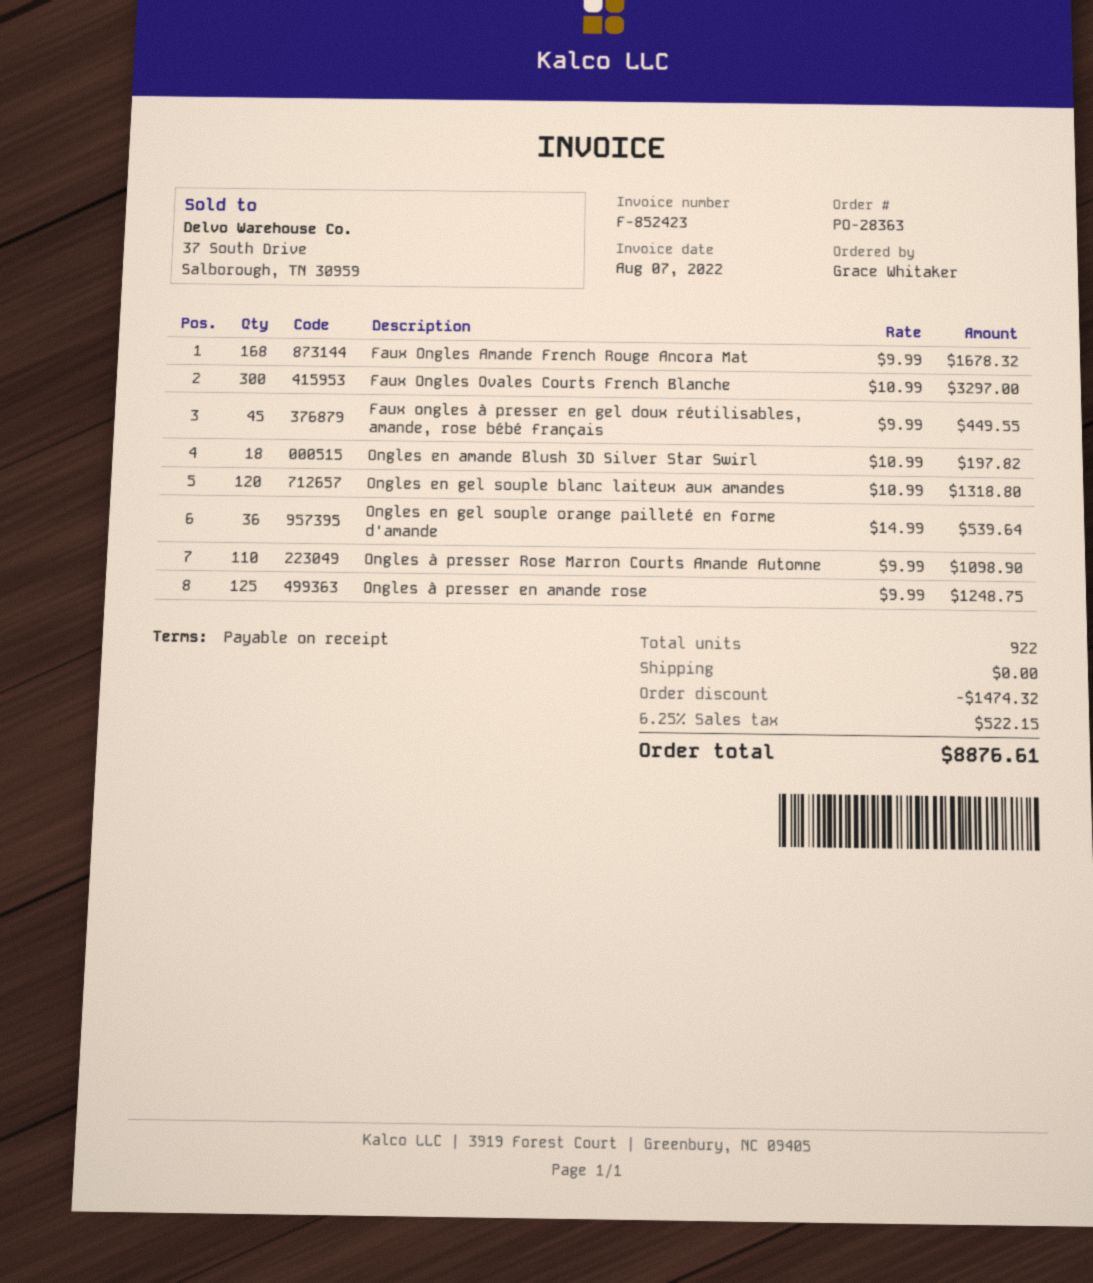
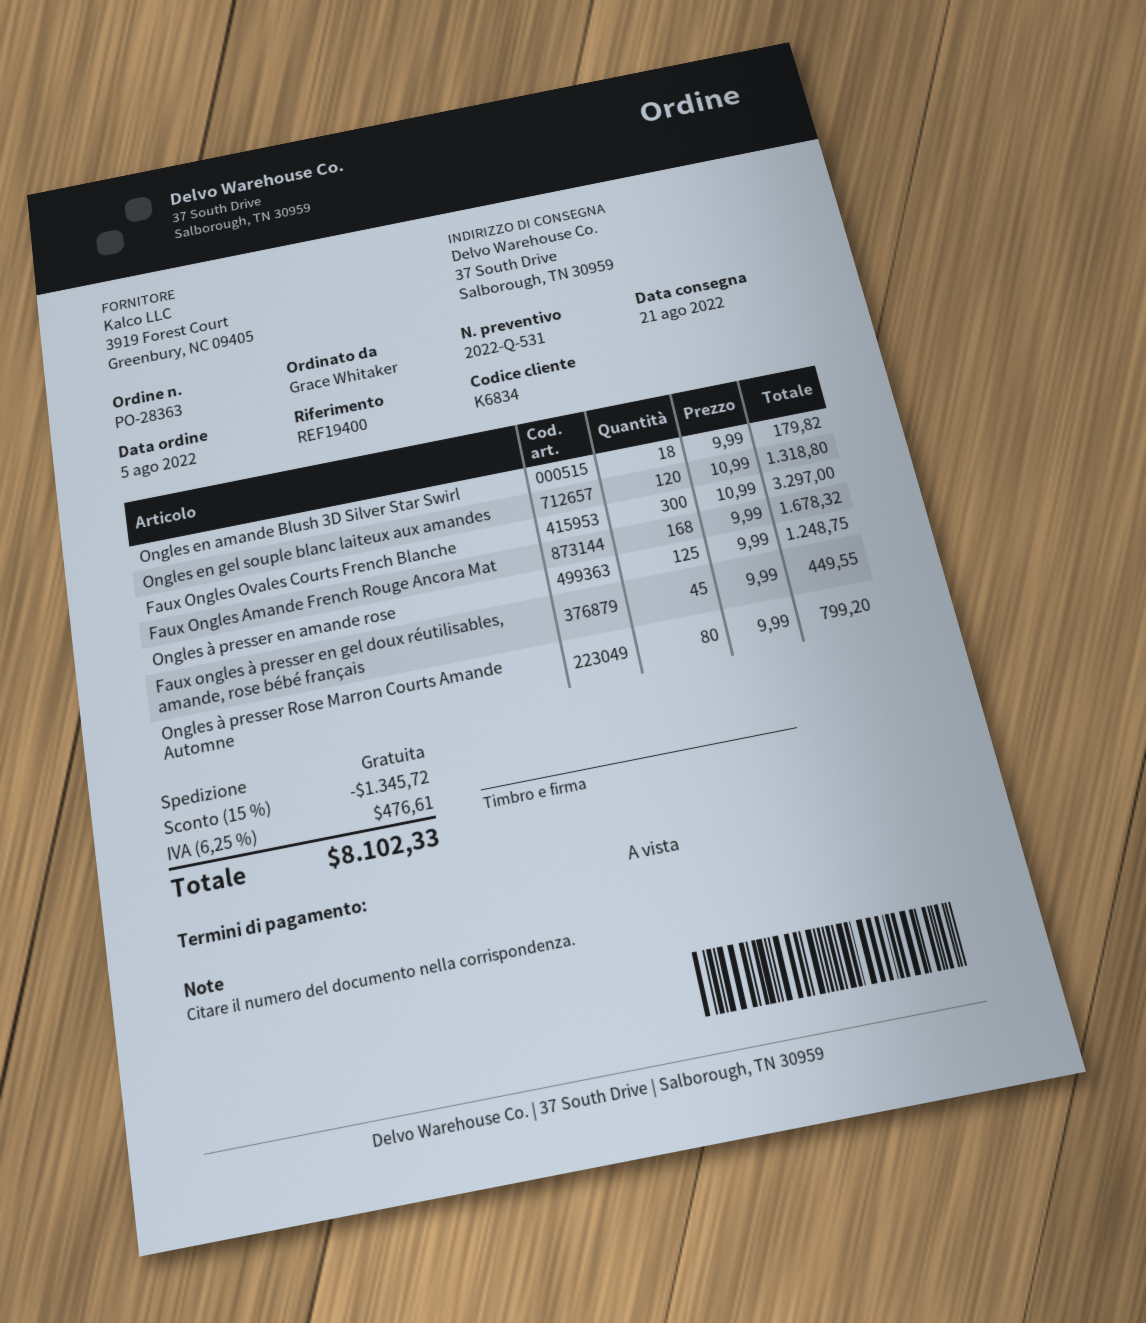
Ongles en amande Blush 3D Silver Star Swirl: 18 x 10.99 = 197.82 -> 18 x 9.99 = 179.82
Ongles en gel souple orange pailleté en forme d'amande: 36 x 14.99 = 539.64 -> none
Ongles à presser Rose Marron Courts Amande Automne: 110 x 9.99 = 1098.90 -> 80 x 9.99 = 799.20
discount: 1474.32 -> 1345.72
tax: 6.25% = 522.15 -> 6.25% = 476.61
total: 8876.61 -> 8102.33

